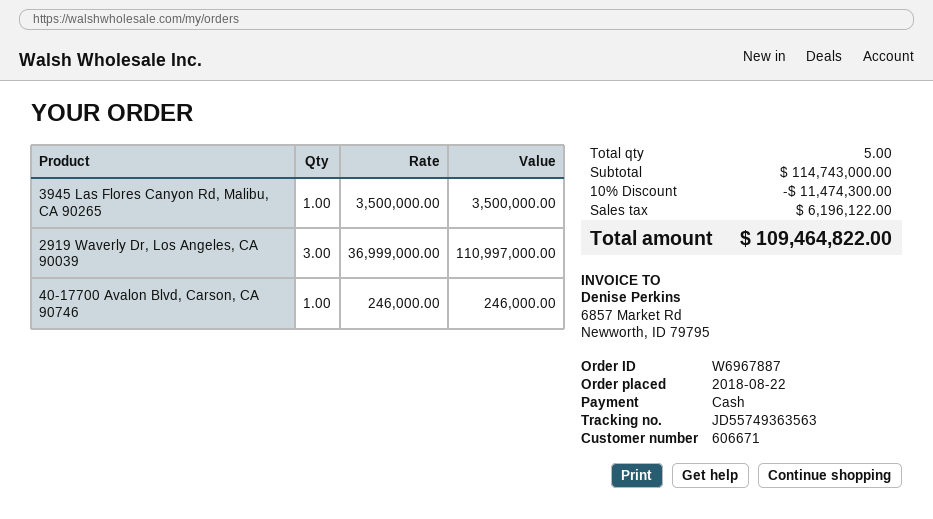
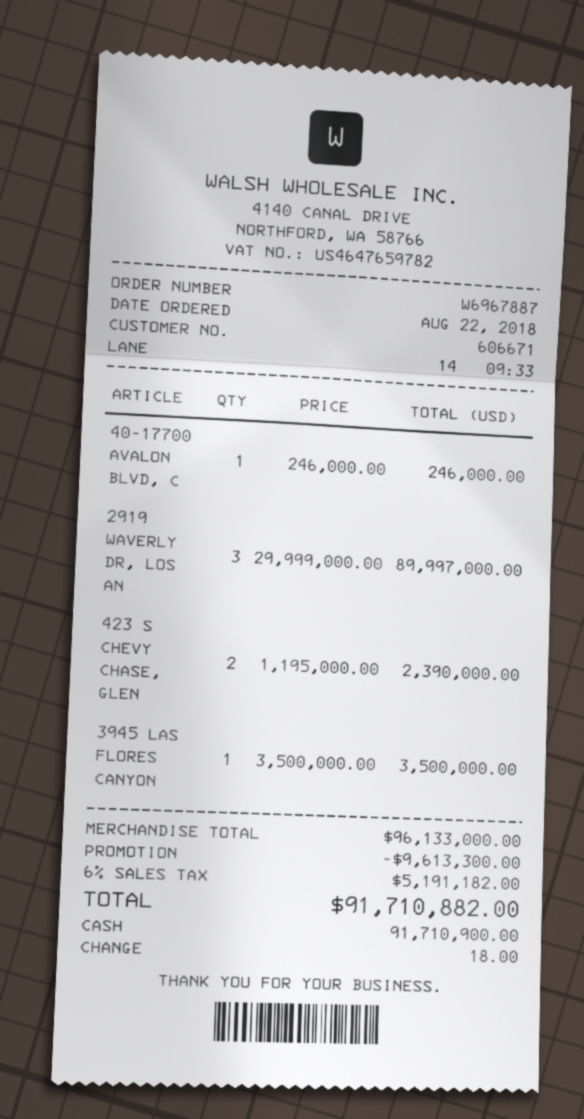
2919 Waverly Dr, Los Angeles, CA 90039: 3 x 36999000.00 = 110997000.00 -> 3 x 29999000.00 = 89997000.00
423 S CHEVY CHASE, GLEN: none -> 2 x 1195000.00 = 2390000.00
subtotal: 114743000.00 -> 96133000.00
discount: 11474300.00 -> 9613300.00
tax: 6196122.00 -> 5191182.00
total: 109464822.00 -> 91710882.00

